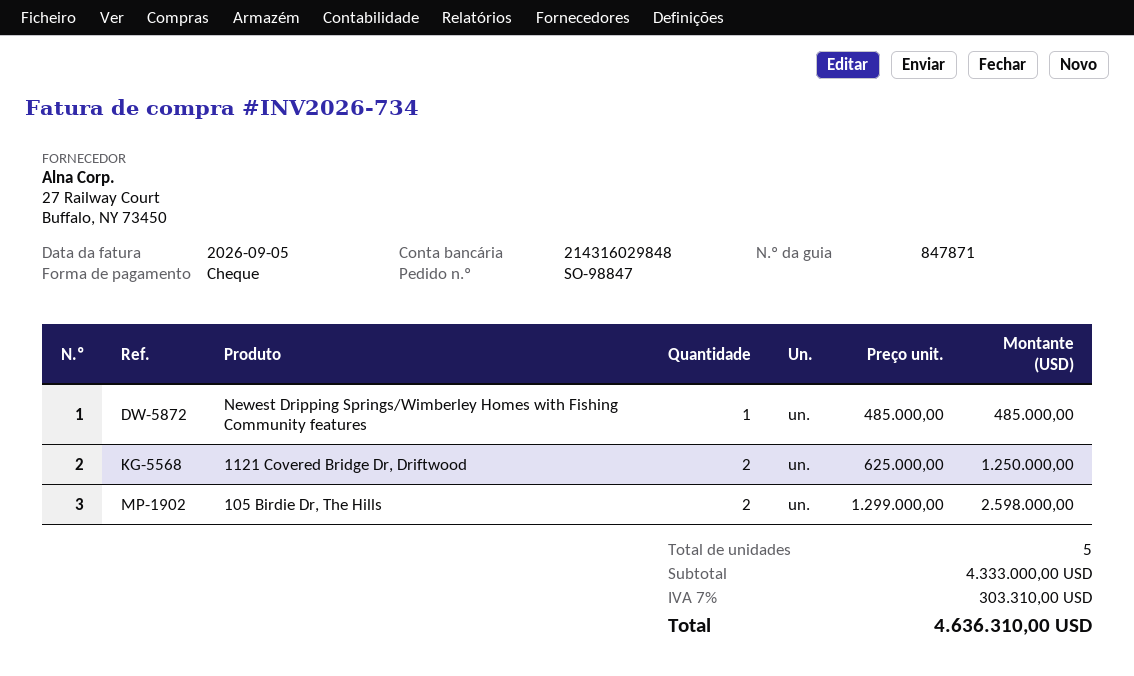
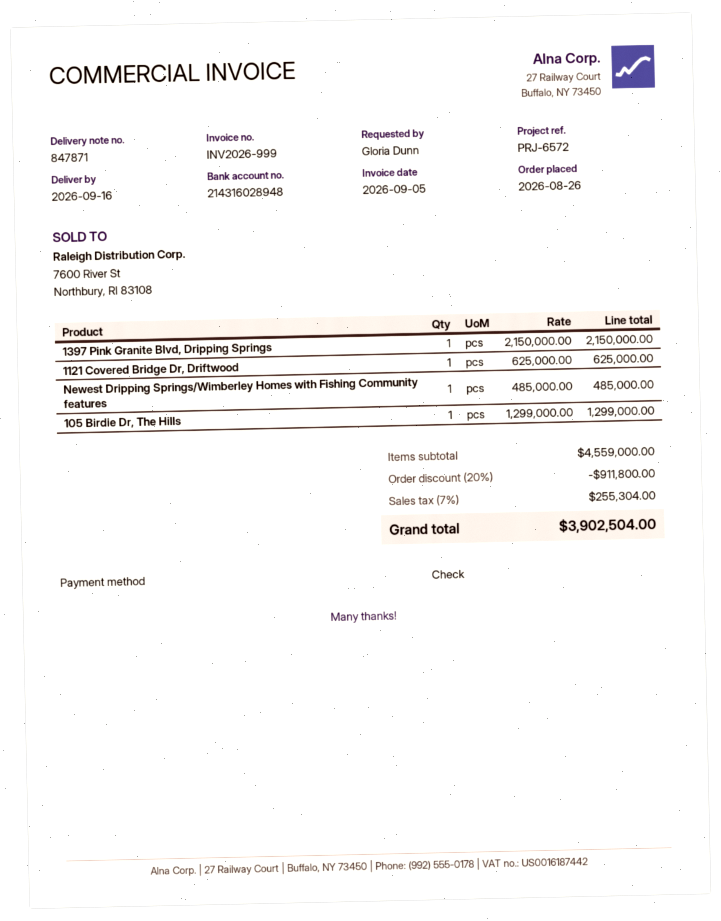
invoice number: INV2026-734 -> INV2026-999
bank account: 214316029848 -> 214316028948
1121 Covered Bridge Dr, Driftwood: 2 x 625000.00 = 1250000.00 -> 1 x 625000.00 = 625000.00
105 Birdie Dr, The Hills: 2 x 1299000.00 = 2598000.00 -> 1 x 1299000.00 = 1299000.00
1397 Pink Granite Blvd, Dripping Springs: none -> 1 x 2150000.00 = 2150000.00
subtotal: 4333000.00 -> 4559000.00
discount: none -> 20% = 911800.00
tax: 7% = 303310.00 -> 7% = 255304.00
total: 4636310.00 -> 3902504.00

